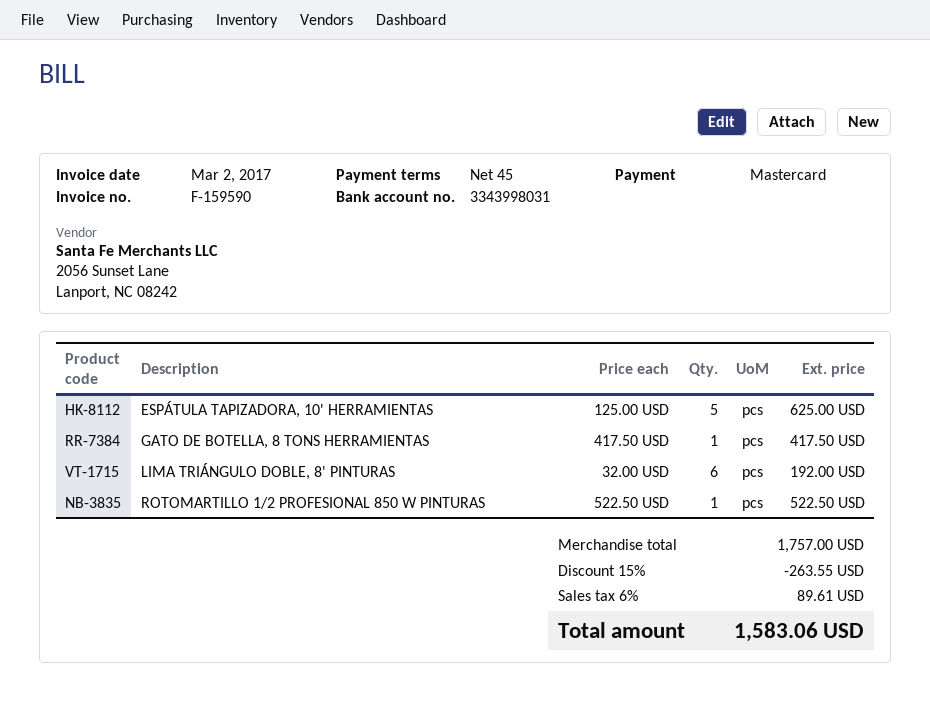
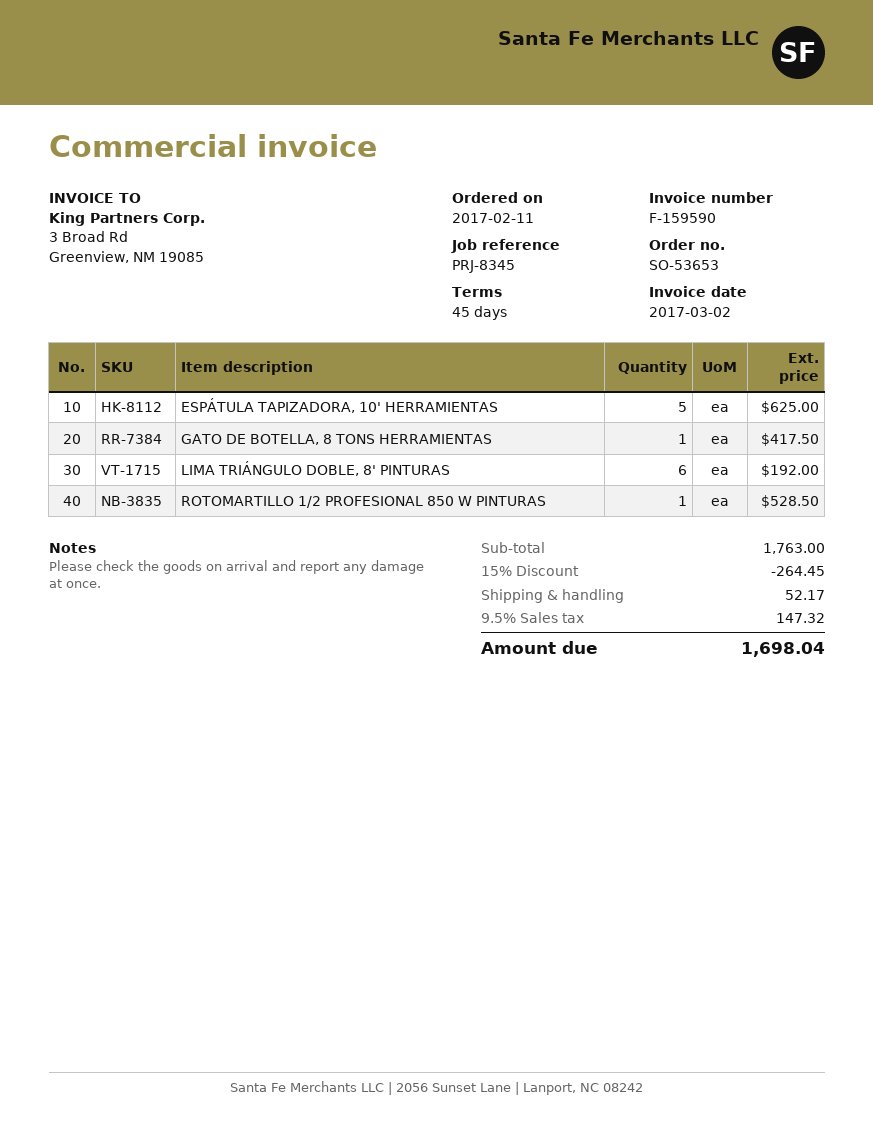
ROTOMARTILLO 1/2 PROFESIONAL 850 W PINTURAS: 1 for 522.50 -> 1 for 528.50
subtotal: 1757.00 -> 1763.00
discount: 15% = 263.55 -> 15% = 264.45
shipping: none -> 52.17
tax: 6% = 89.61 -> 9.5% = 147.32
total: 1583.06 -> 1698.04

